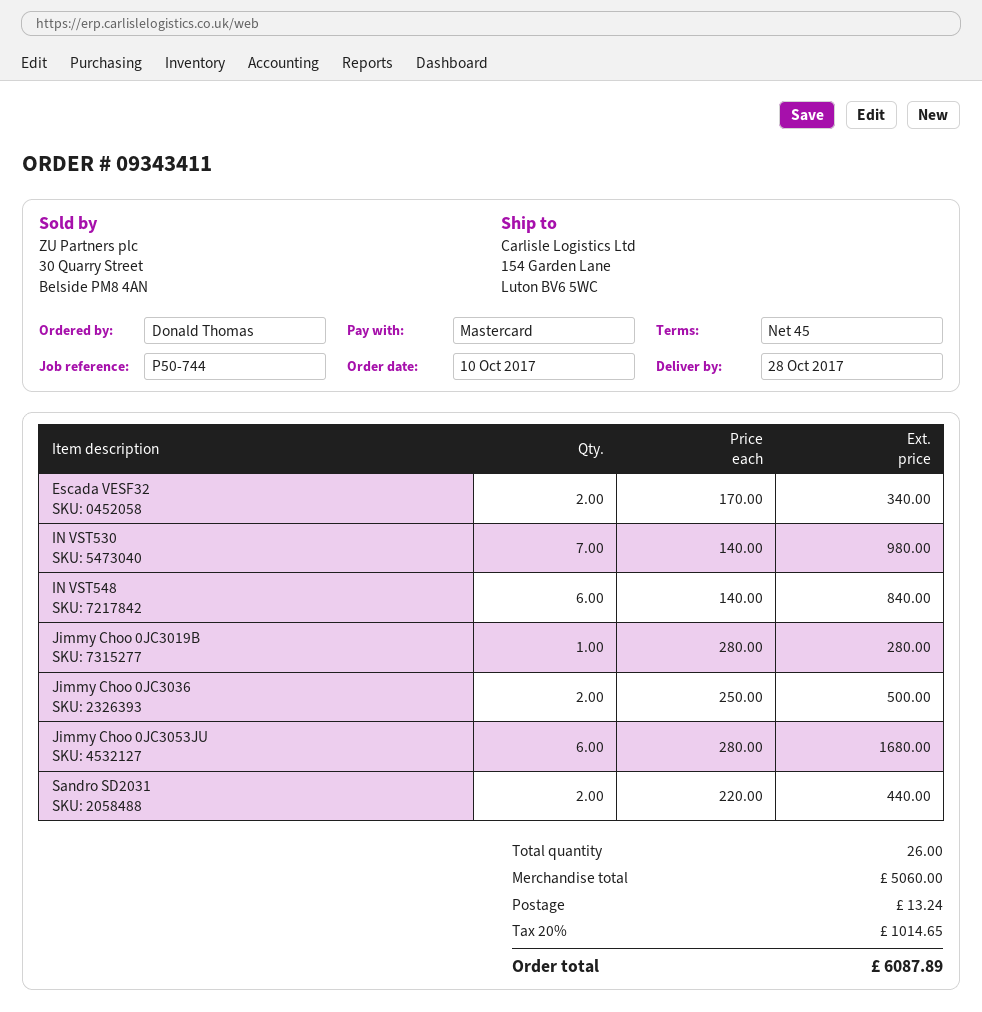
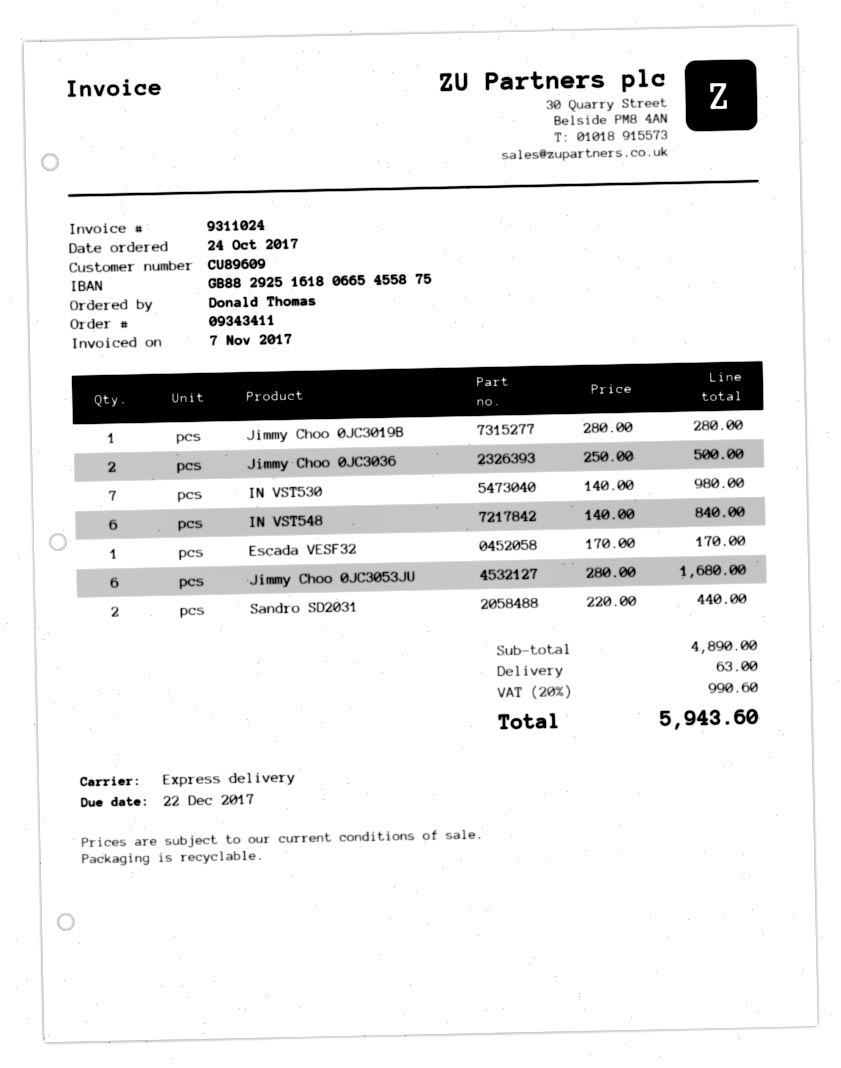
order date: 2017-10-10 -> 2017-10-24
Escada VESF32: 2 x 170.00 = 340.00 -> 1 x 170.00 = 170.00
subtotal: 5060.00 -> 4890.00
shipping: 13.24 -> 63.00
tax: 20% = 1014.65 -> 20% = 990.60
total: 6087.89 -> 5943.60

